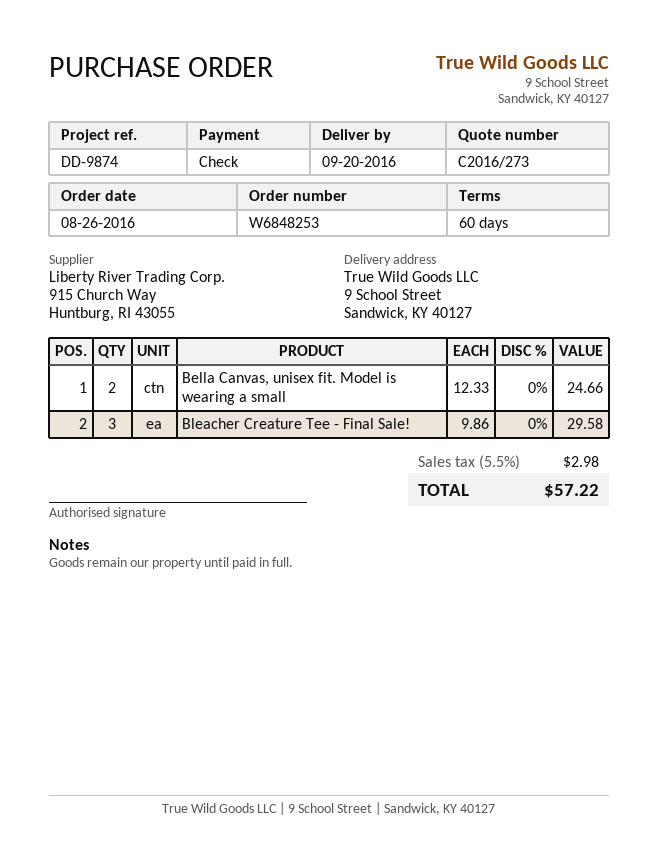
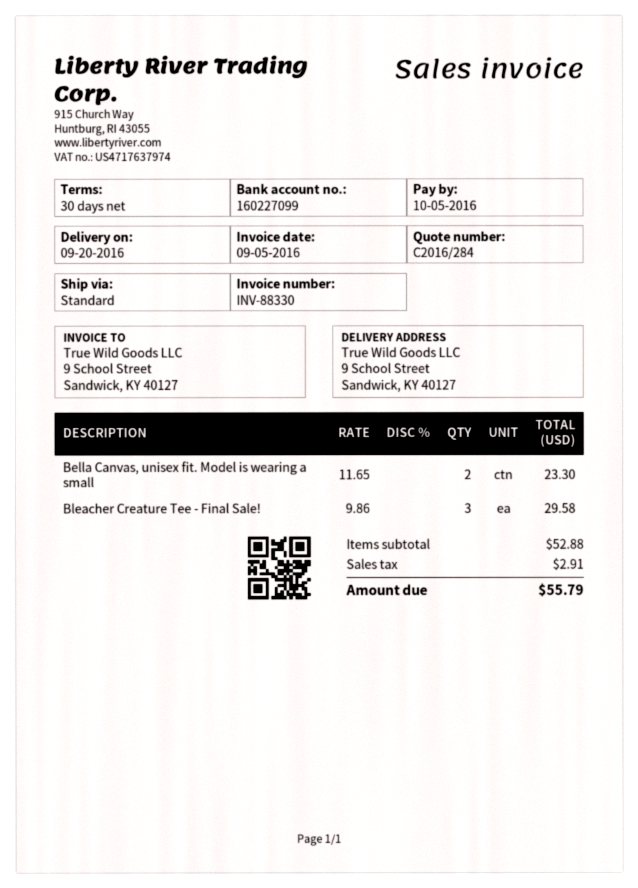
quote number: C2016/273 -> C2016/284
payment terms: 60 days -> 30 days
Bella Canvas, unisex fit. Model is wearing a small: 2 x 12.33 = 24.66 -> 2 x 11.65 = 23.30
tax: 2.98 -> 2.91
total: 57.22 -> 55.79

